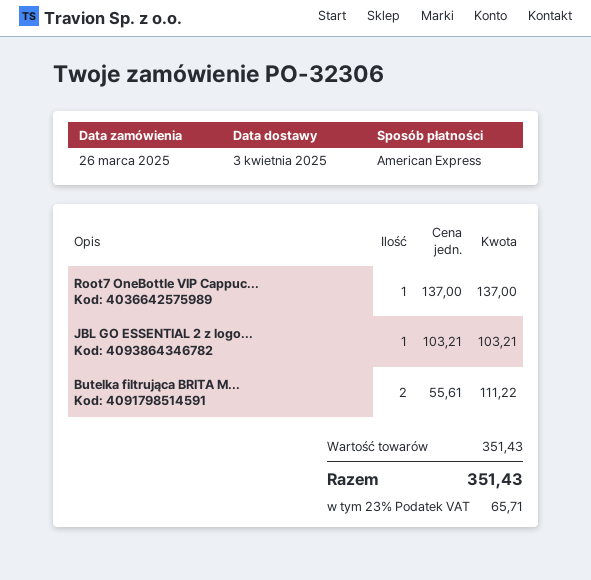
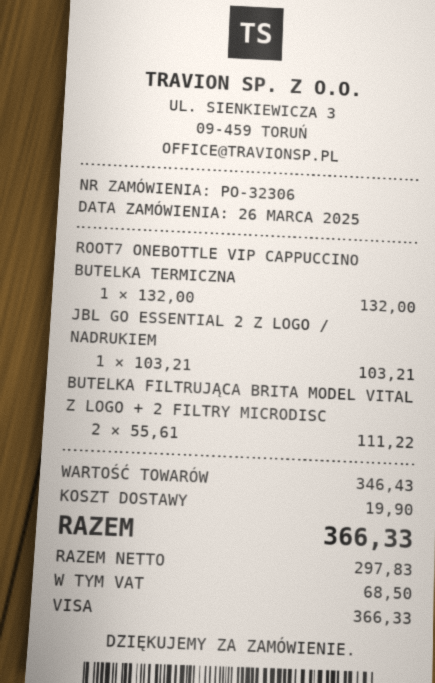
payment method: American Express -> Visa
Root7 OneBottle VIP Cappuc...: 1 x 137.00 = 137.00 -> 1 x 132.00 = 132.00
subtotal: 351.43 -> 346.43
shipping: none -> 19.90
tax: 65.71 -> 68.50
total: 351.43 -> 366.33

